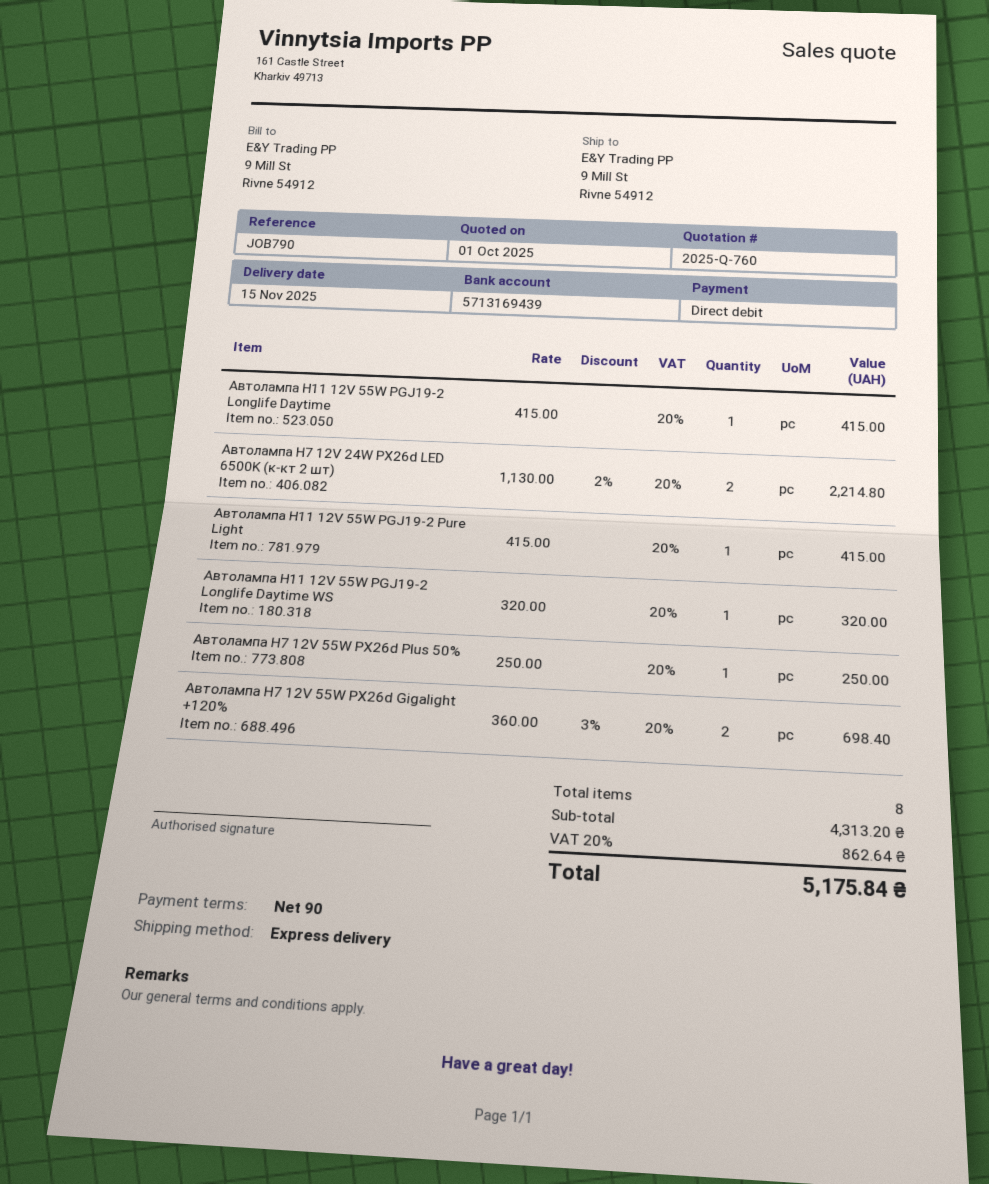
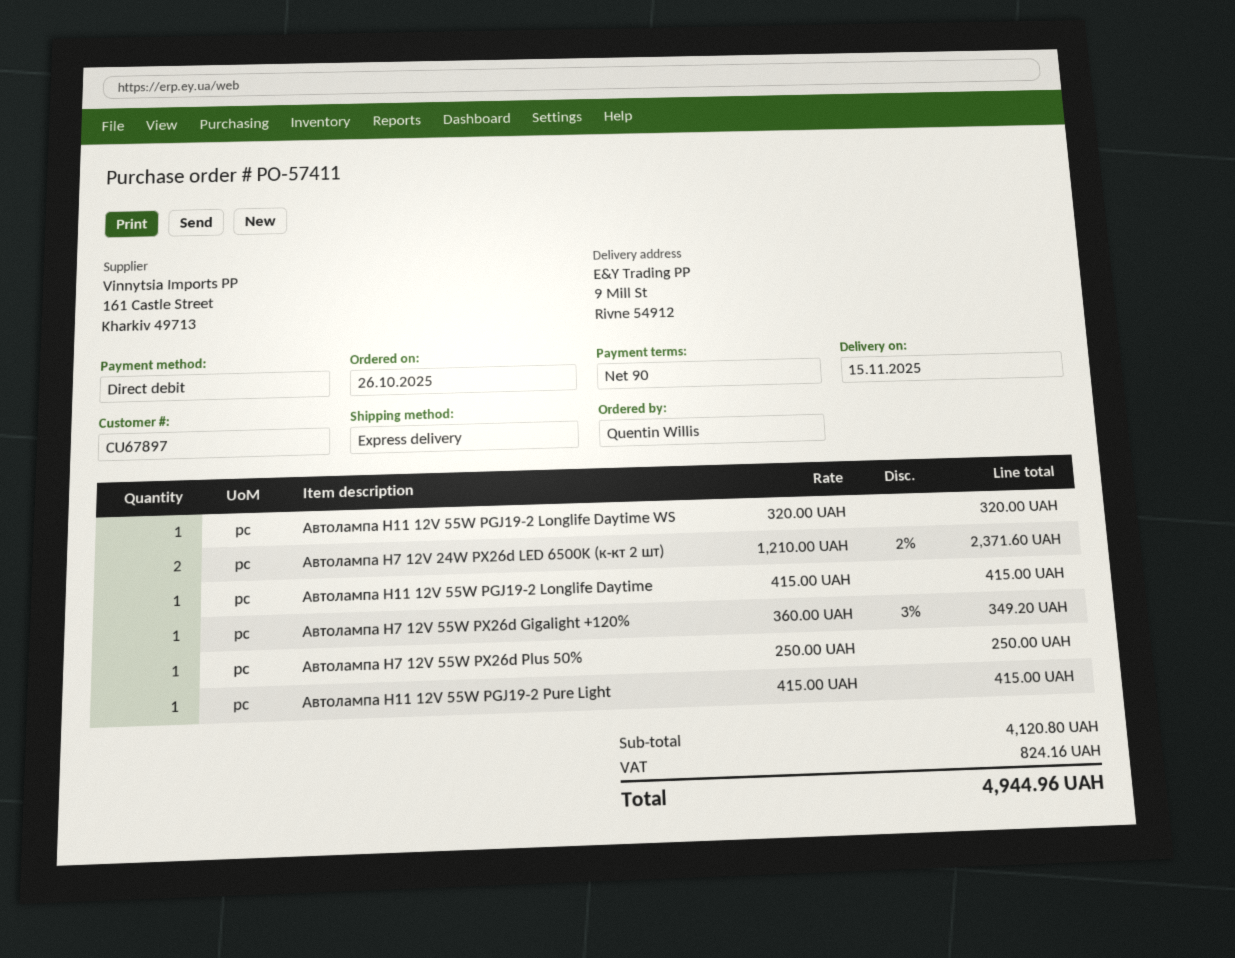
Автолампа H7 12V 24W PX26d LED 6500K (к-кт 2 шт): 2 x 1130.00 - 2% = 2214.80 -> 2 x 1210.00 - 2% = 2371.60
Автолампа H7 12V 55W PX26d Gigalight +120%: 2 x 360.00 - 3% = 698.40 -> 1 x 360.00 - 3% = 349.20
subtotal: 4313.20 -> 4120.80
tax: 862.64 -> 824.16
total: 5175.84 -> 4944.96

